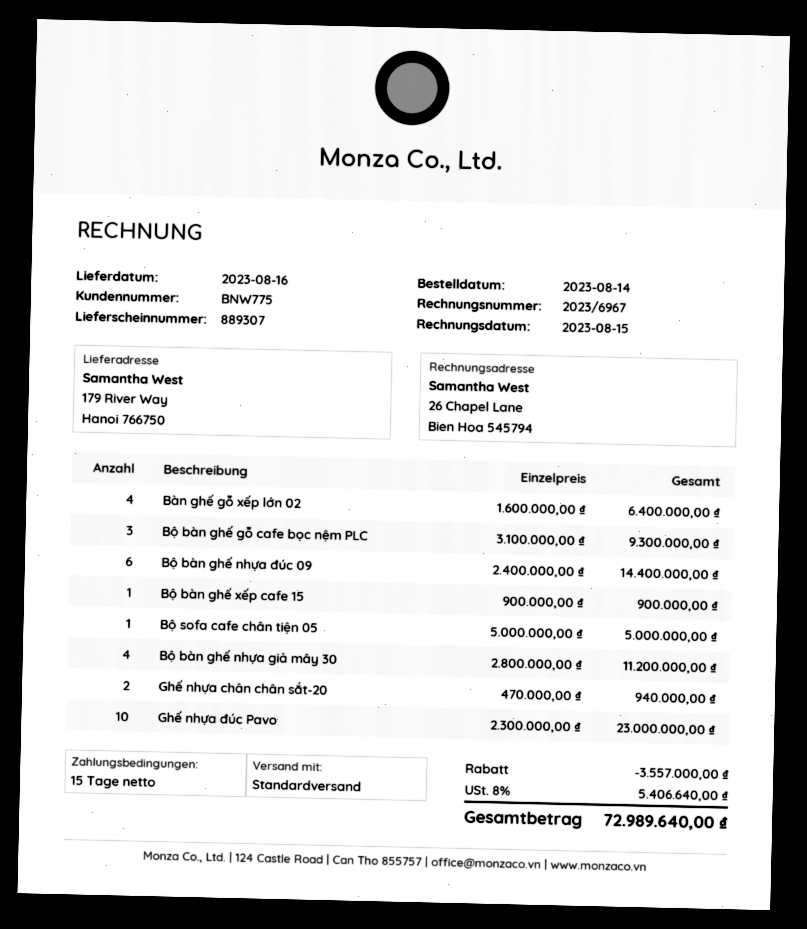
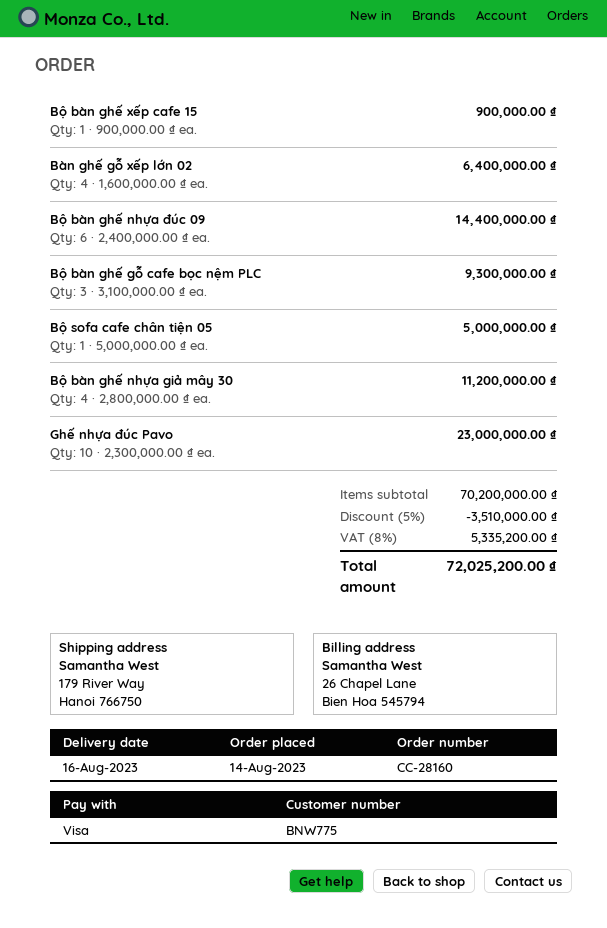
Ghế nhựa chân chân sắt-20: 2 x 470000.00 = 940000.00 -> none
discount: 3557000.00 -> 3510000.00
tax: 8% = 5406640.00 -> 8% = 5335200.00
total: 72989640.00 -> 72025200.00

